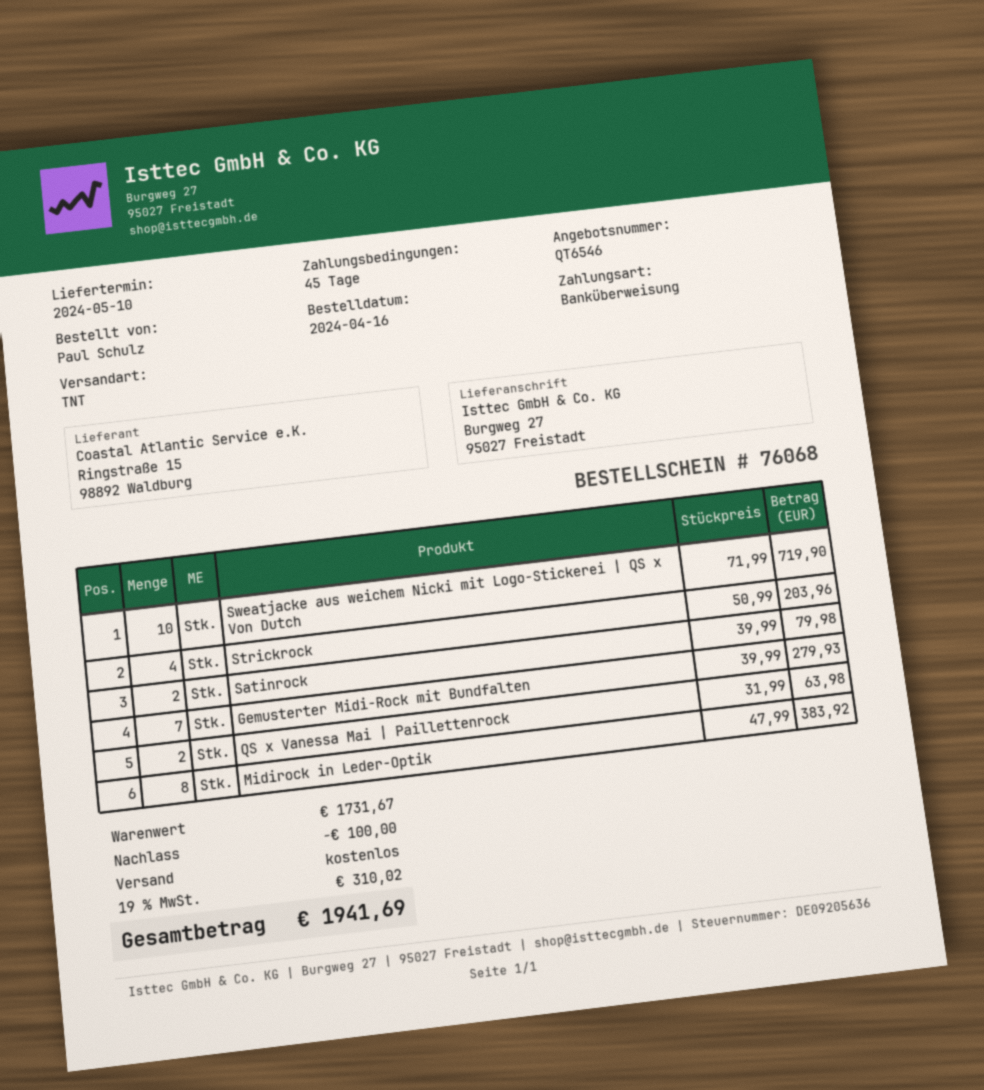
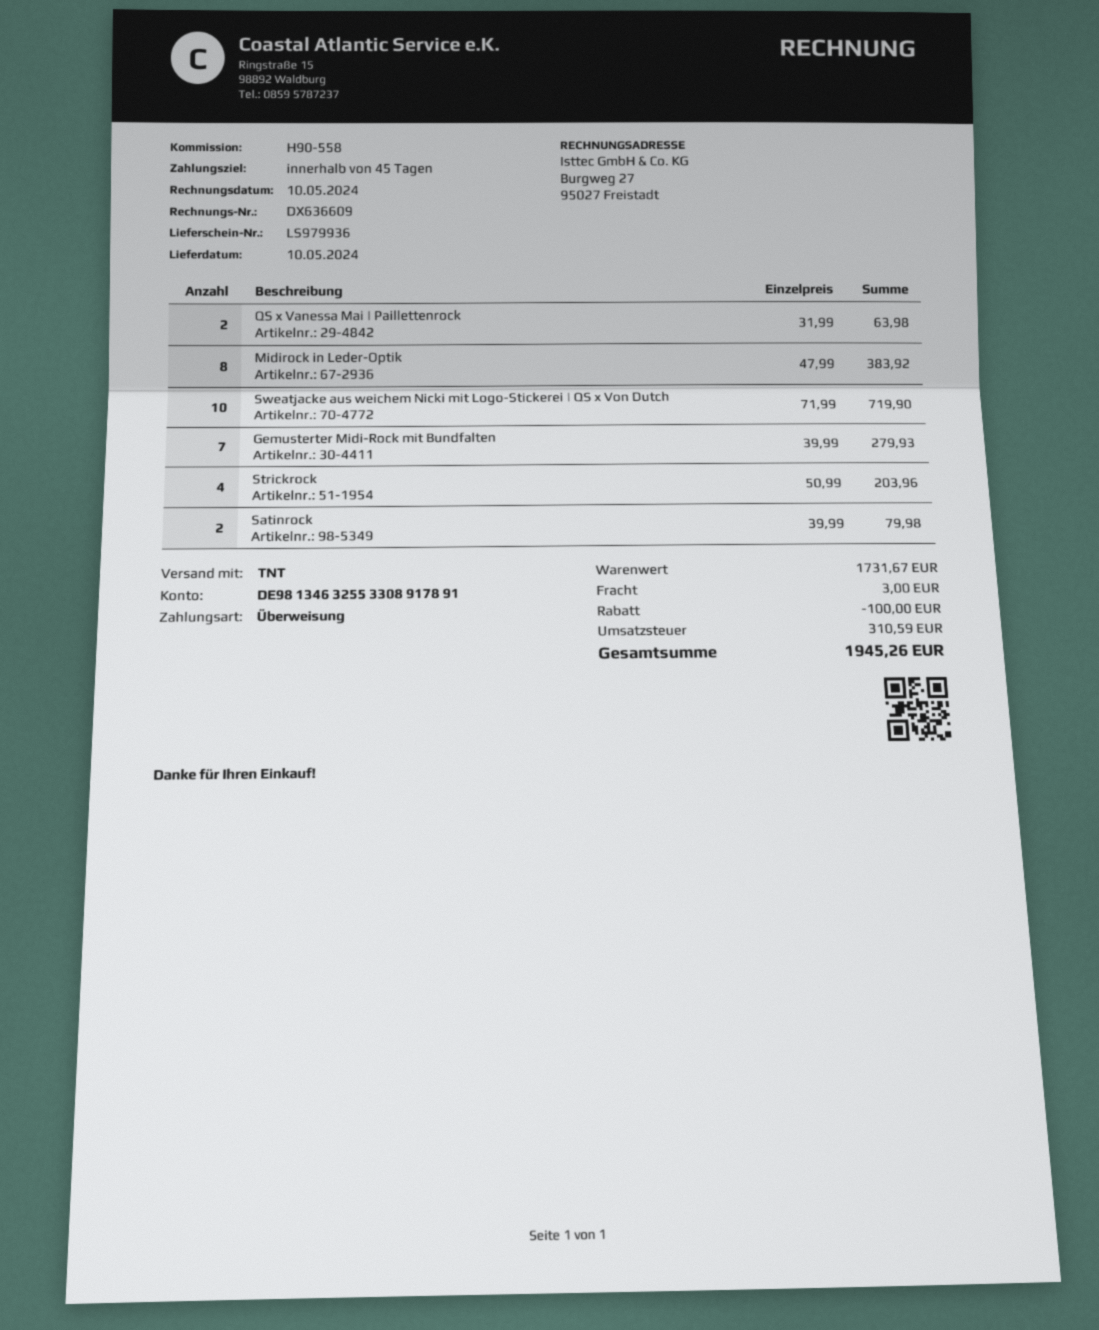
shipping: 0.00 -> 3.00
tax: 310.02 -> 310.59
total: 1941.69 -> 1945.26

